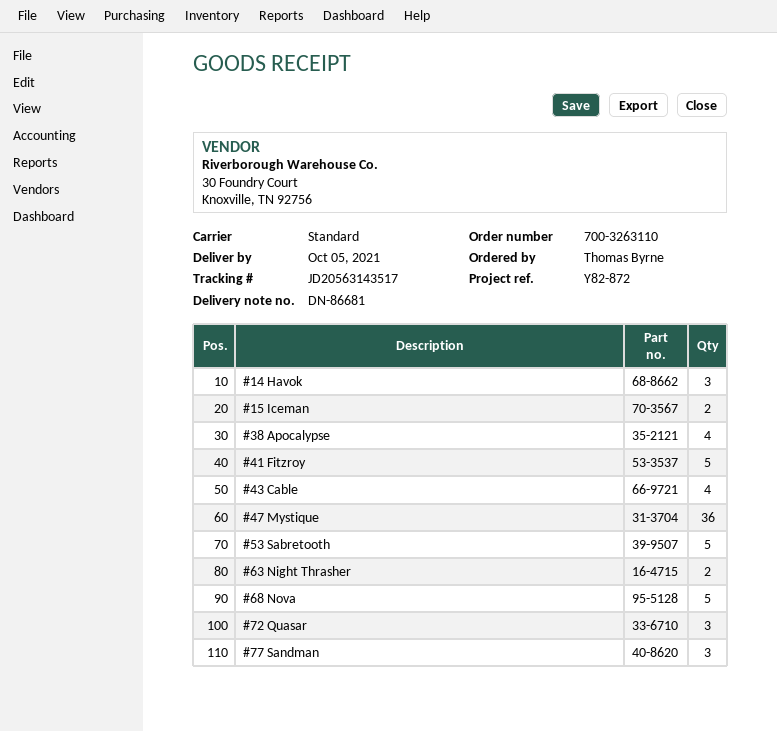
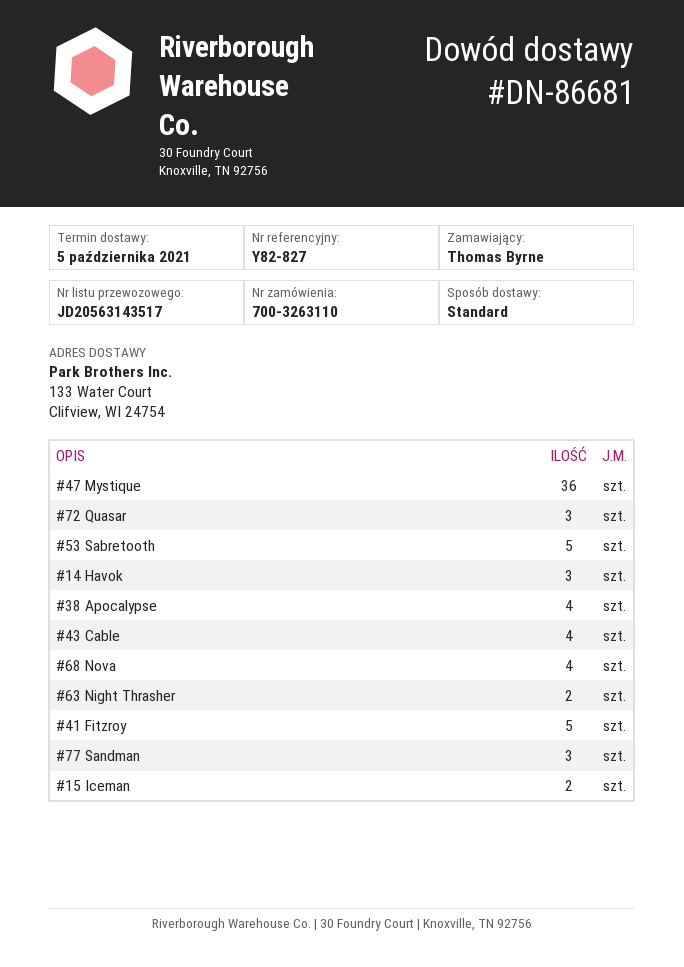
reference: Y82-872 -> Y82-827
#68 Nova: 5 -> 4

